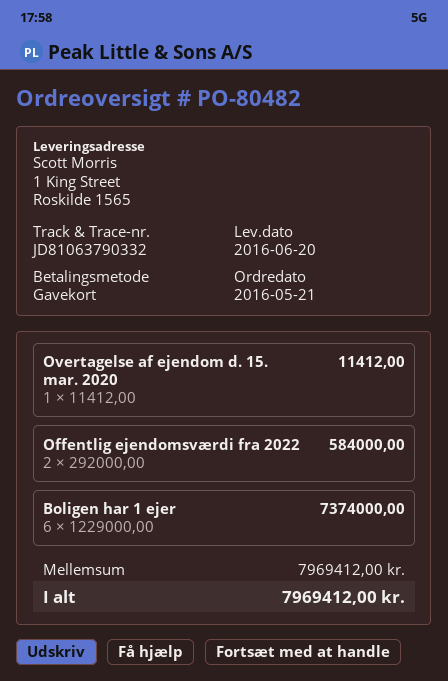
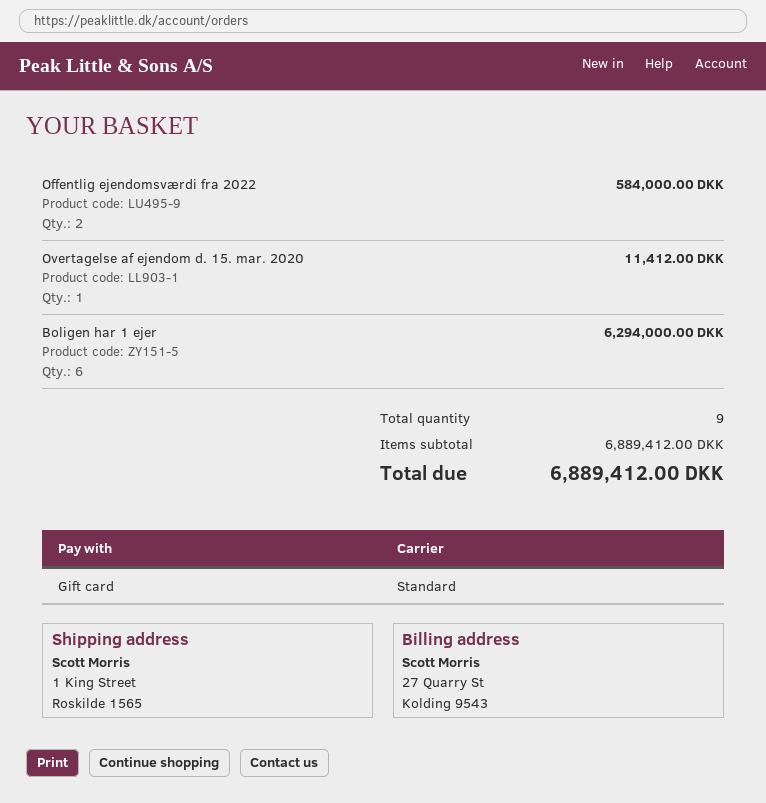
Boligen har 1 ejer: 6 for 7374000.00 -> 6 for 6294000.00
subtotal: 7969412.00 -> 6889412.00
total: 7969412.00 -> 6889412.00

